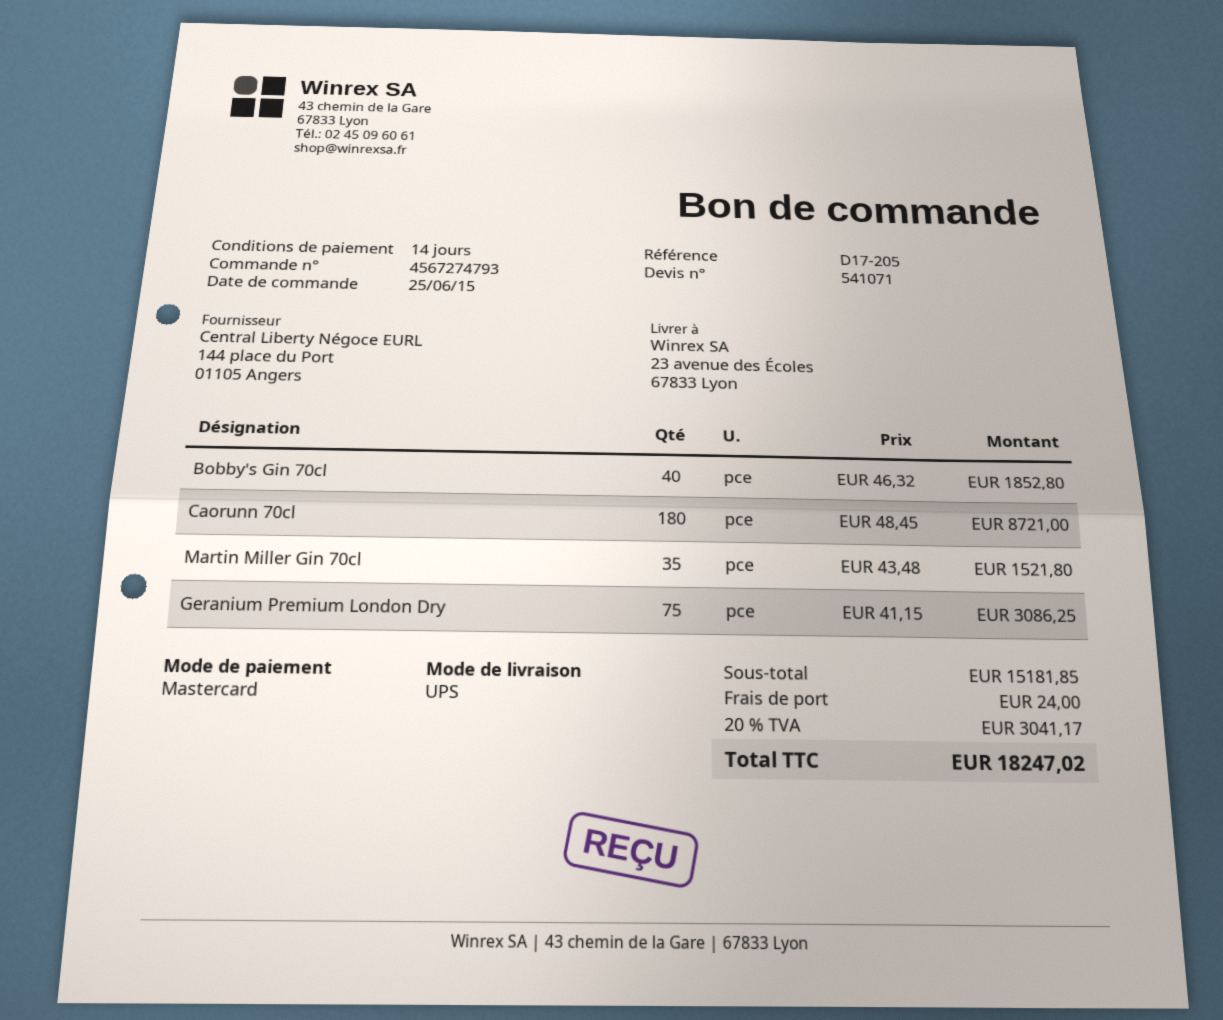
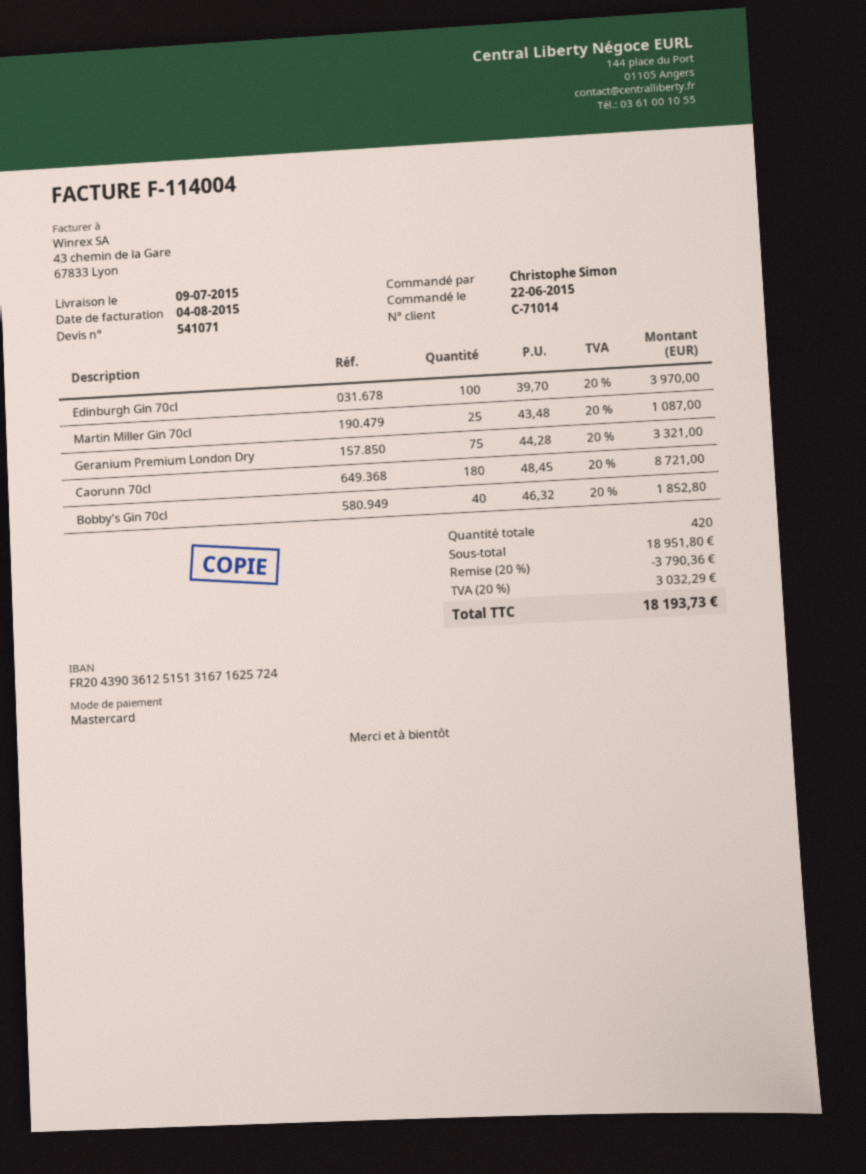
order date: 2015-06-25 -> 2015-06-22
Martin Miller Gin 70cl: 35 x 43.48 = 1521.80 -> 25 x 43.48 = 1087.00
Geranium Premium London Dry: 75 x 41.15 = 3086.25 -> 75 x 44.28 = 3321.00
Edinburgh Gin 70cl: none -> 100 x 39.70 = 3970.00
subtotal: 15181.85 -> 18951.80
discount: none -> 20% = 3790.36
shipping: 24.00 -> none
tax: 20% = 3041.17 -> 20% = 3032.29
total: 18247.02 -> 18193.73

